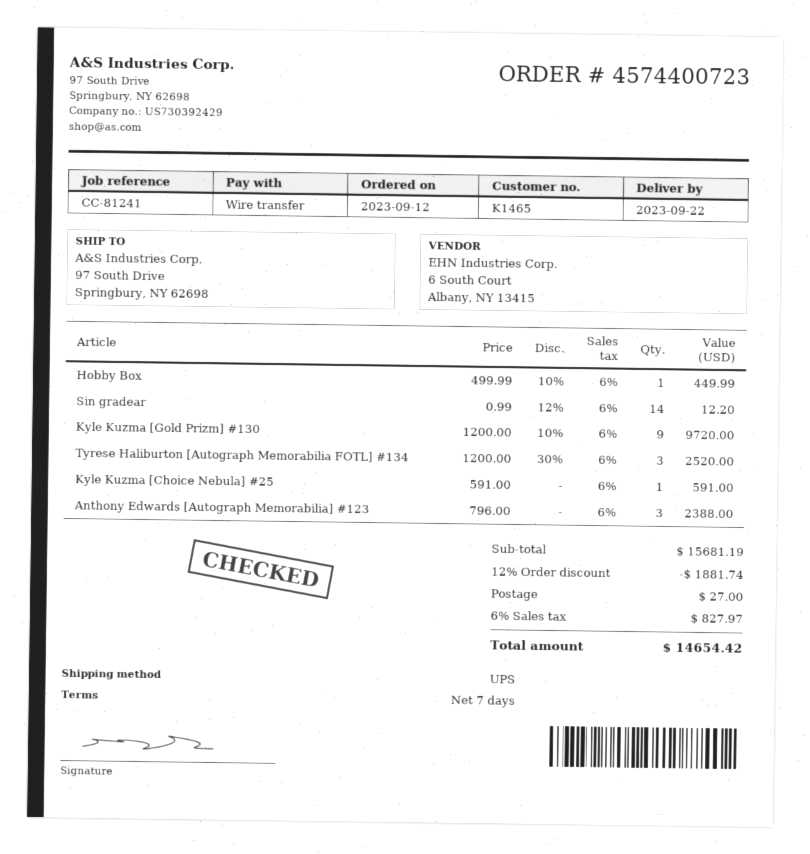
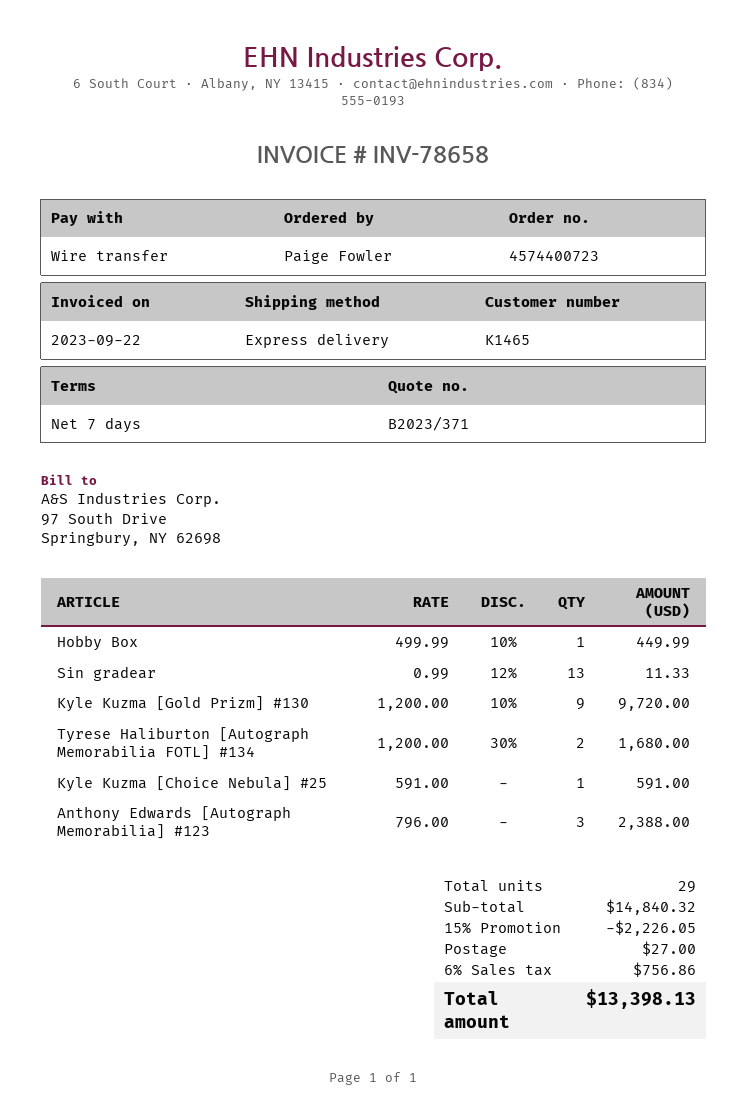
shipping method: UPS -> express
Sin gradear: 14 x 0.99 - 12% = 12.20 -> 13 x 0.99 - 12% = 11.33
Tyrese Haliburton [Autograph Memorabilia FOTL] #134: 3 x 1200.00 - 30% = 2520.00 -> 2 x 1200.00 - 30% = 1680.00
subtotal: 15681.19 -> 14840.32
discount: 12% = 1881.74 -> 15% = 2226.05
tax: 6% = 827.97 -> 6% = 756.86
total: 14654.42 -> 13398.13

